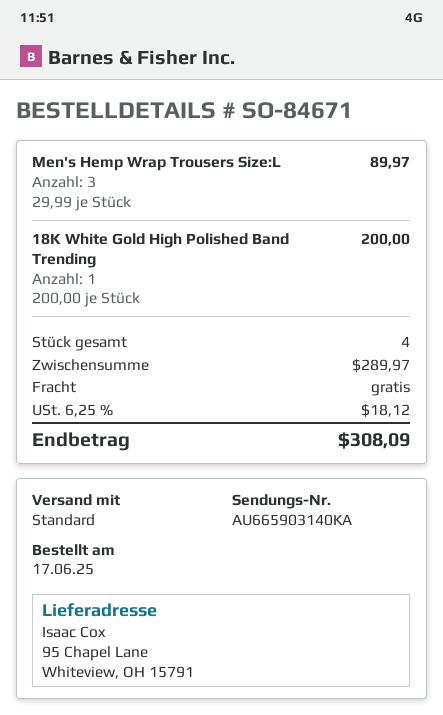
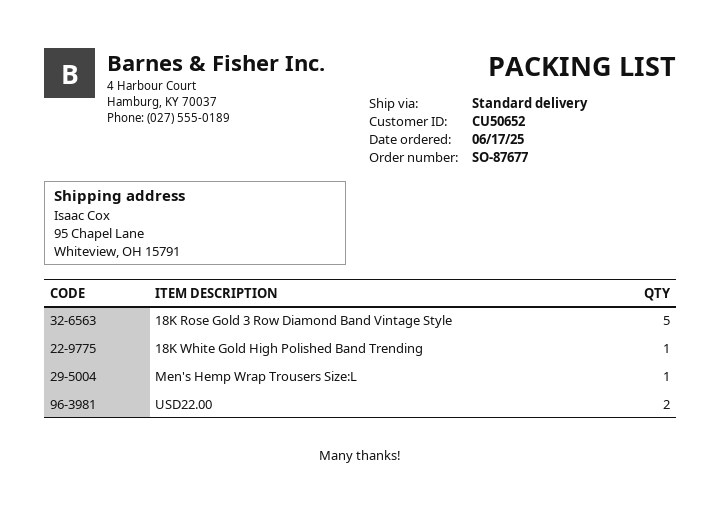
order number: SO-84671 -> SO-87677
Men's Hemp Wrap Trousers Size:L: 3 -> 1
18K Rose Gold 3 Row Diamond Band Vintage Style: none -> 5
USD22.00: none -> 2

